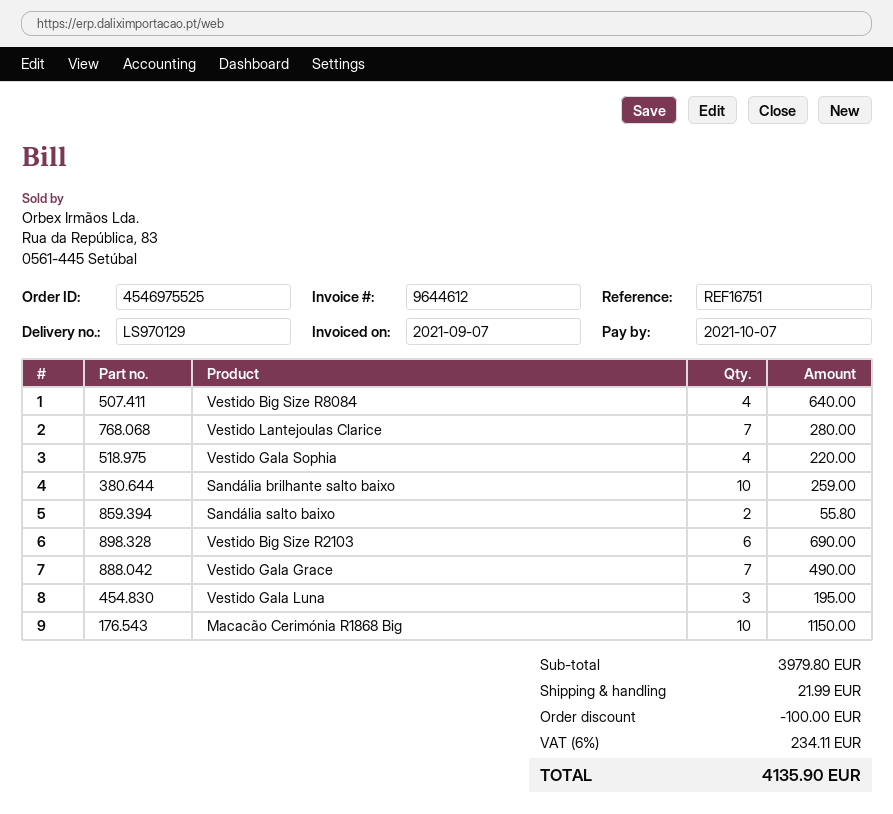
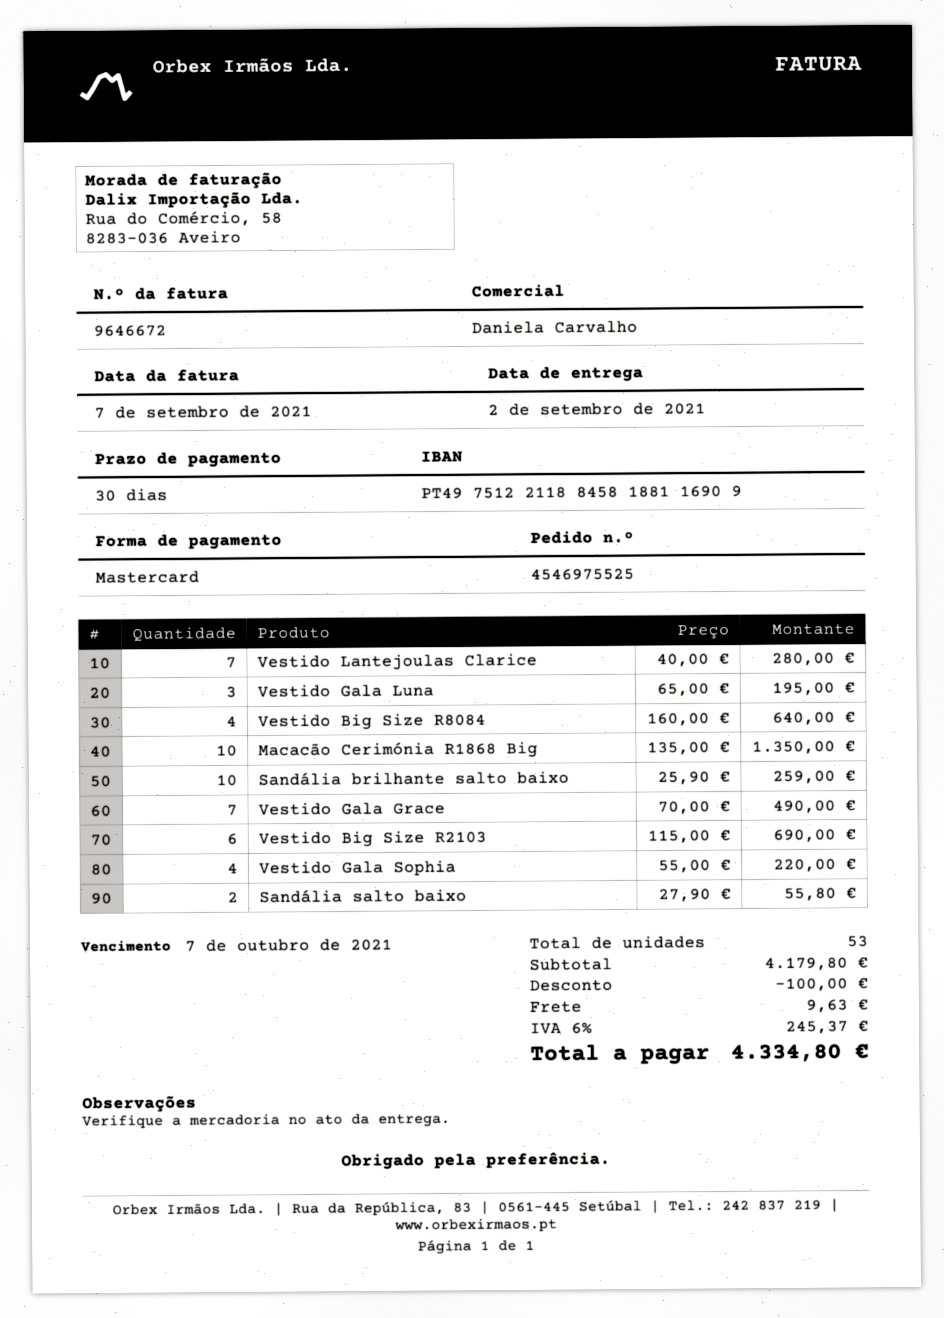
invoice number: 9644612 -> 9646672
Macacão Cerimónia R1868 Big: 10 for 1150.00 -> 10 for 1350.00
subtotal: 3979.80 -> 4179.80
shipping: 21.99 -> 9.63
tax: 6% = 234.11 -> 6% = 245.37
total: 4135.90 -> 4334.80

